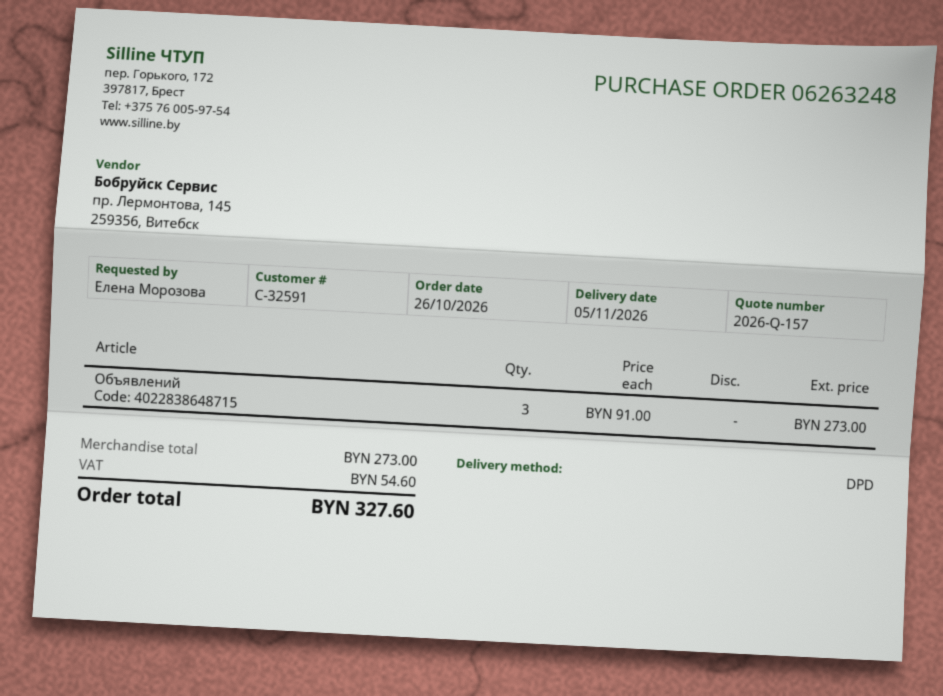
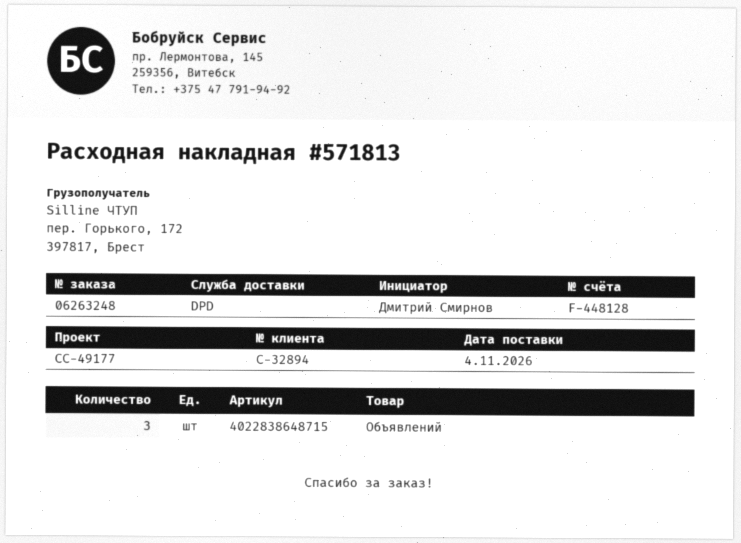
delivery date: 2026-11-05 -> 2026-11-04
customer number: C-32591 -> C-32894
ordered by: Елена Морозова -> Дмитрий Смирнов

